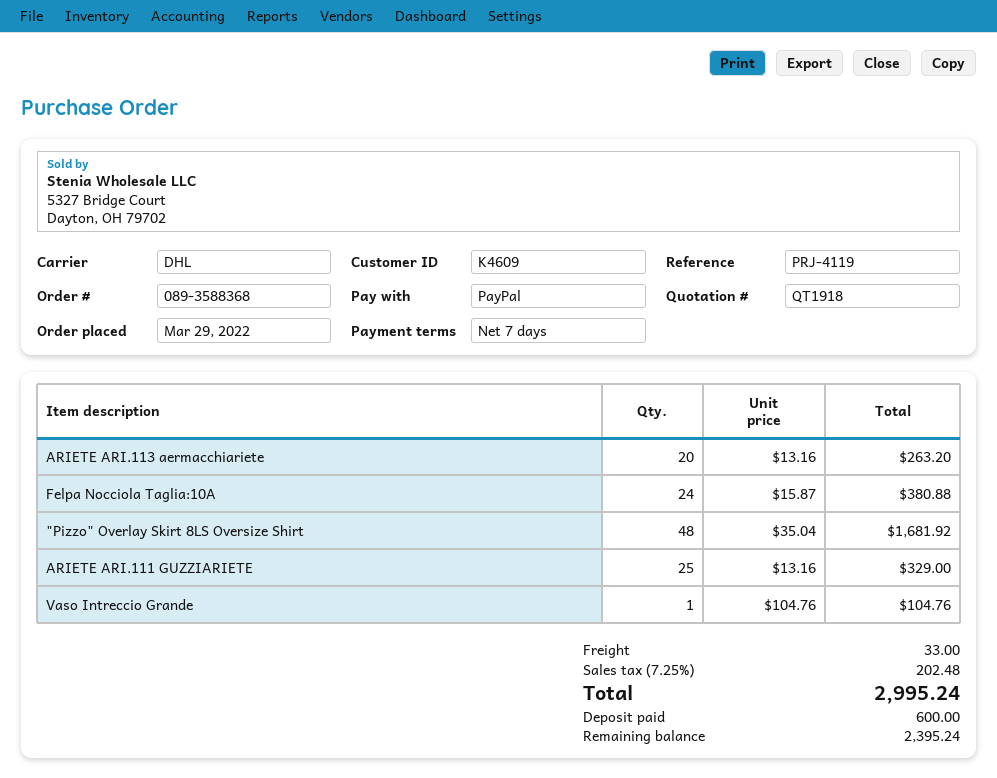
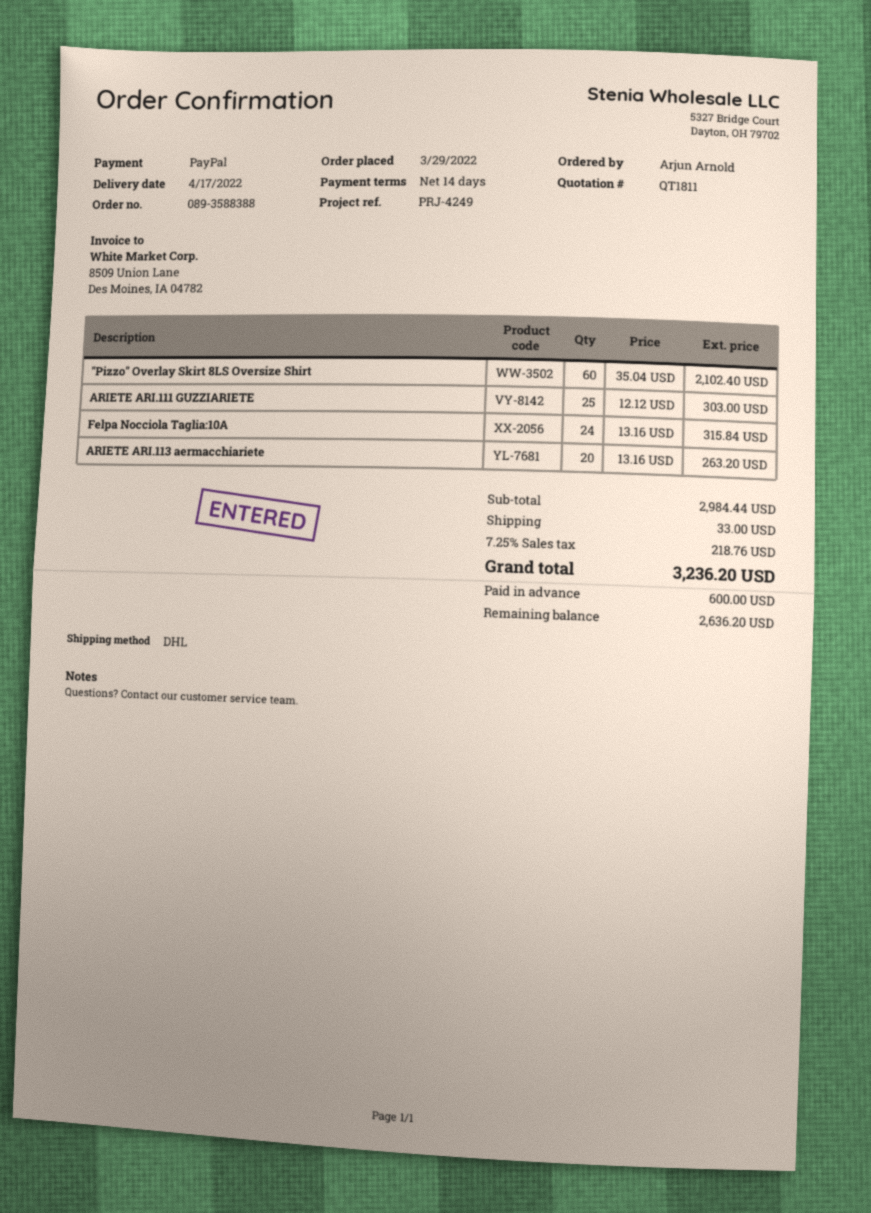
quote number: QT1918 -> QT1811
order number: 089-3588368 -> 089-3588388
payment terms: 7 days -> 14 days
reference: PRJ-4119 -> PRJ-4249
Felpa Nocciola Taglia:10A: 24 x 15.87 = 380.88 -> 24 x 13.16 = 315.84
"Pizzo" Overlay Skirt 8LS Oversize Shirt: 48 x 35.04 = 1681.92 -> 60 x 35.04 = 2102.40
ARIETE ARI.111 GUZZIARIETE: 25 x 13.16 = 329.00 -> 25 x 12.12 = 303.00
Vaso Intreccio Grande: 1 x 104.76 = 104.76 -> none
tax: 7.25% = 202.48 -> 7.25% = 218.76
total: 2995.24 -> 3236.20
balance: 2395.24 -> 2636.20

